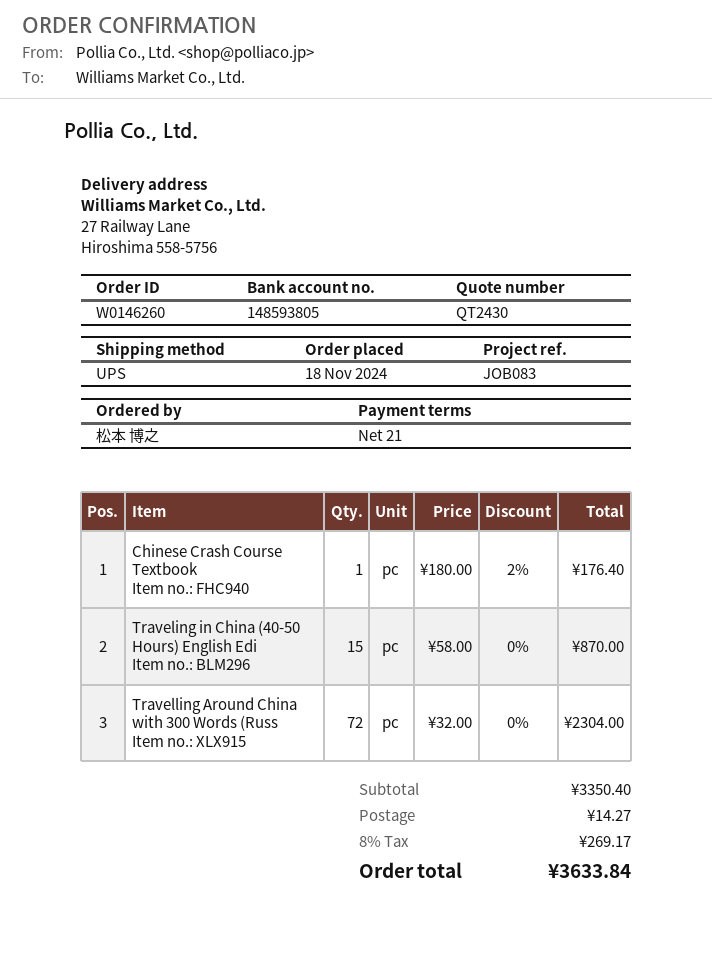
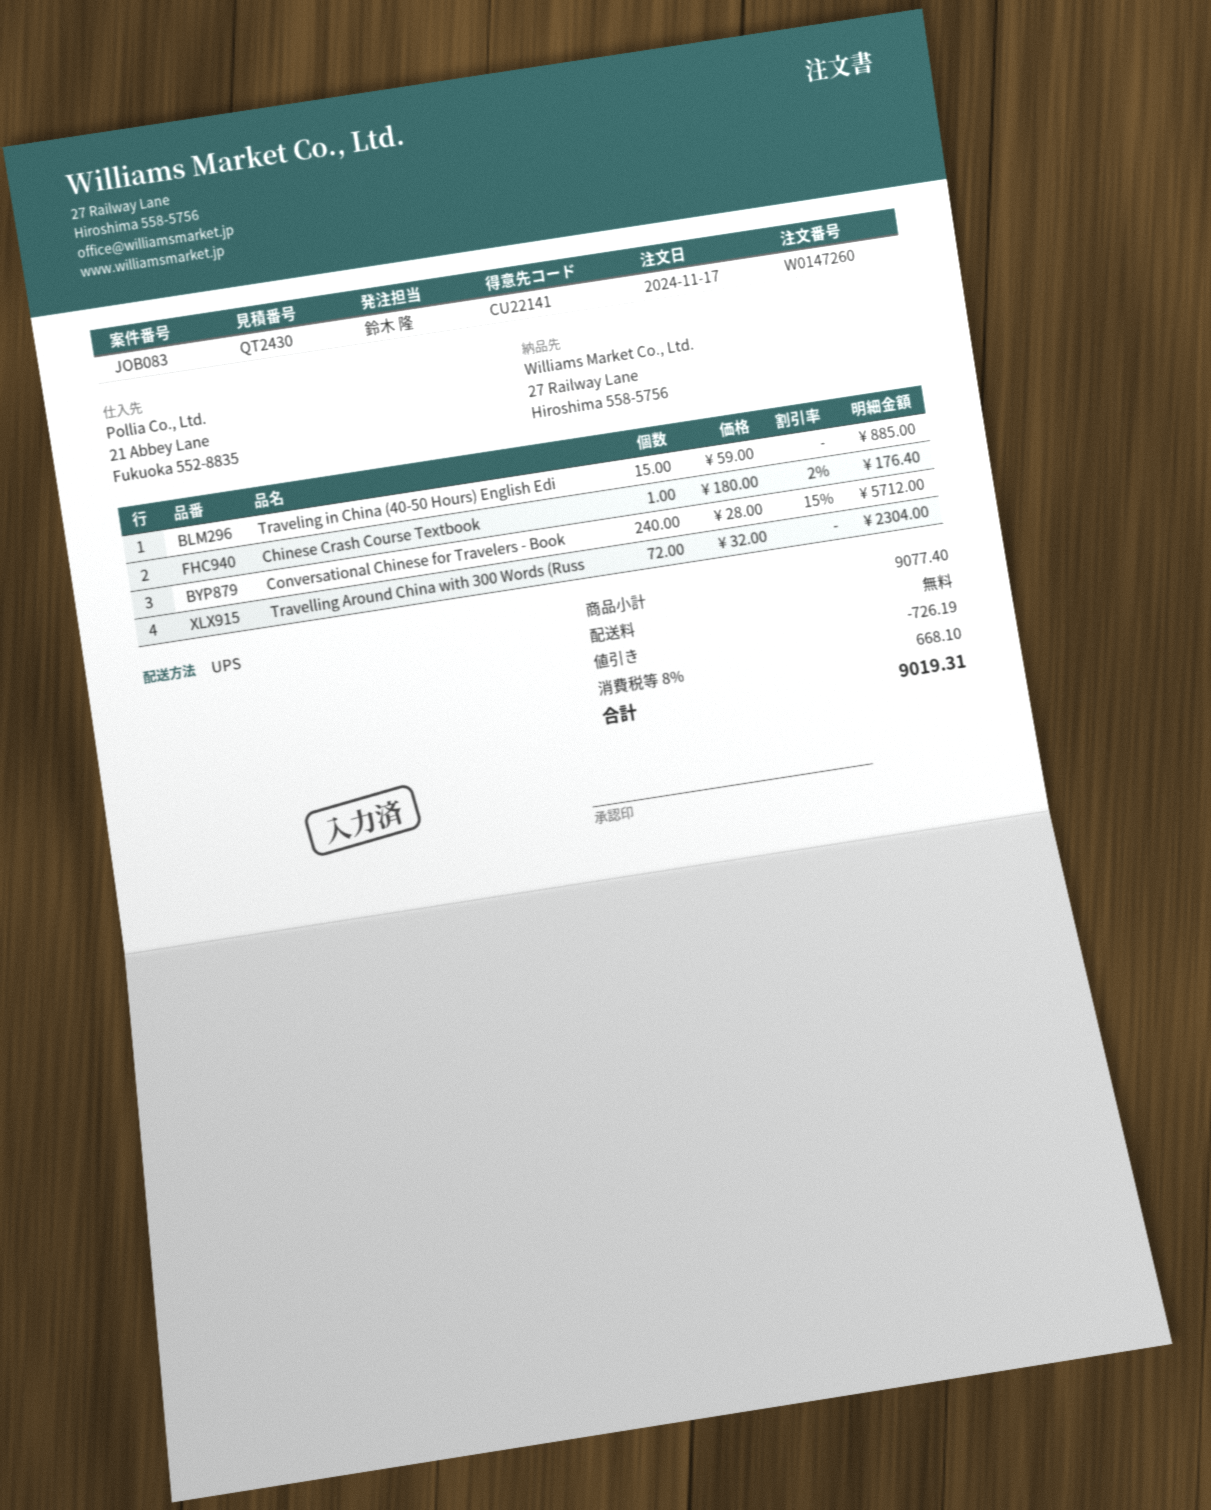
order number: W0146260 -> W0147260
order date: 2024-11-18 -> 2024-11-17
ordered by: 松本 博之 -> 鈴木 隆
Traveling in China (40-50 Hours) English Edi: 15 x 58.00 = 870.00 -> 15 x 59.00 = 885.00
Conversational Chinese for Travelers - Book: none -> 240 x 28.00 - 15% = 5712.00
subtotal: 3350.40 -> 9077.40
discount: none -> 726.19
shipping: 14.27 -> 0.00
tax: 8% = 269.17 -> 8% = 668.10
total: 3633.84 -> 9019.31

